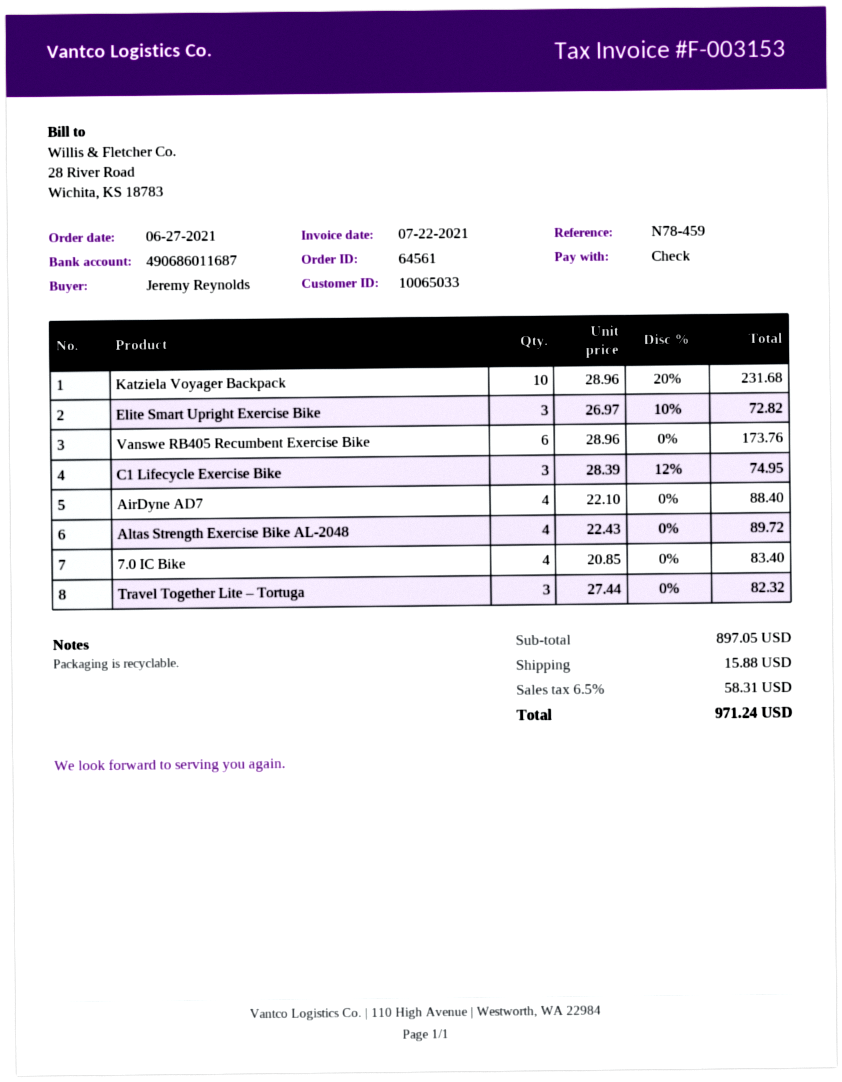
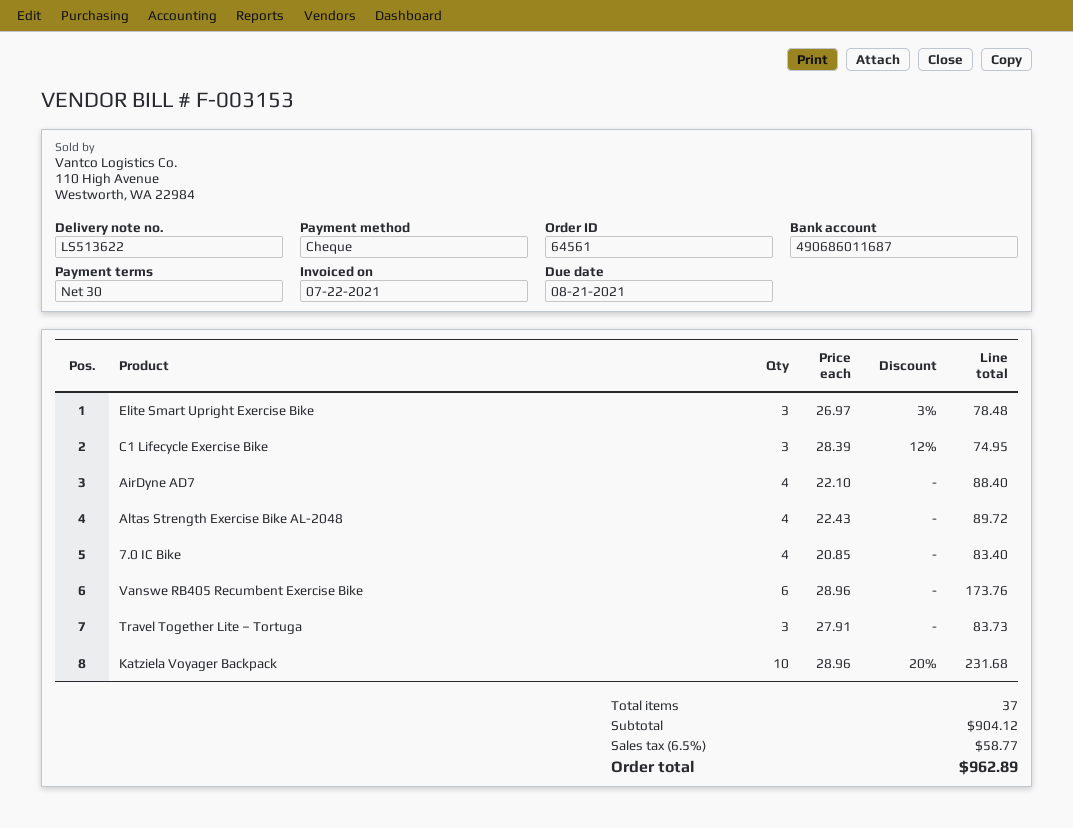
Elite Smart Upright Exercise Bike: 3 x 26.97 - 10% = 72.82 -> 3 x 26.97 - 3% = 78.48
Travel Together Lite – Tortuga: 3 x 27.44 = 82.32 -> 3 x 27.91 = 83.73
subtotal: 897.05 -> 904.12
shipping: 15.88 -> none
tax: 6.5% = 58.31 -> 6.5% = 58.77
total: 971.24 -> 962.89

